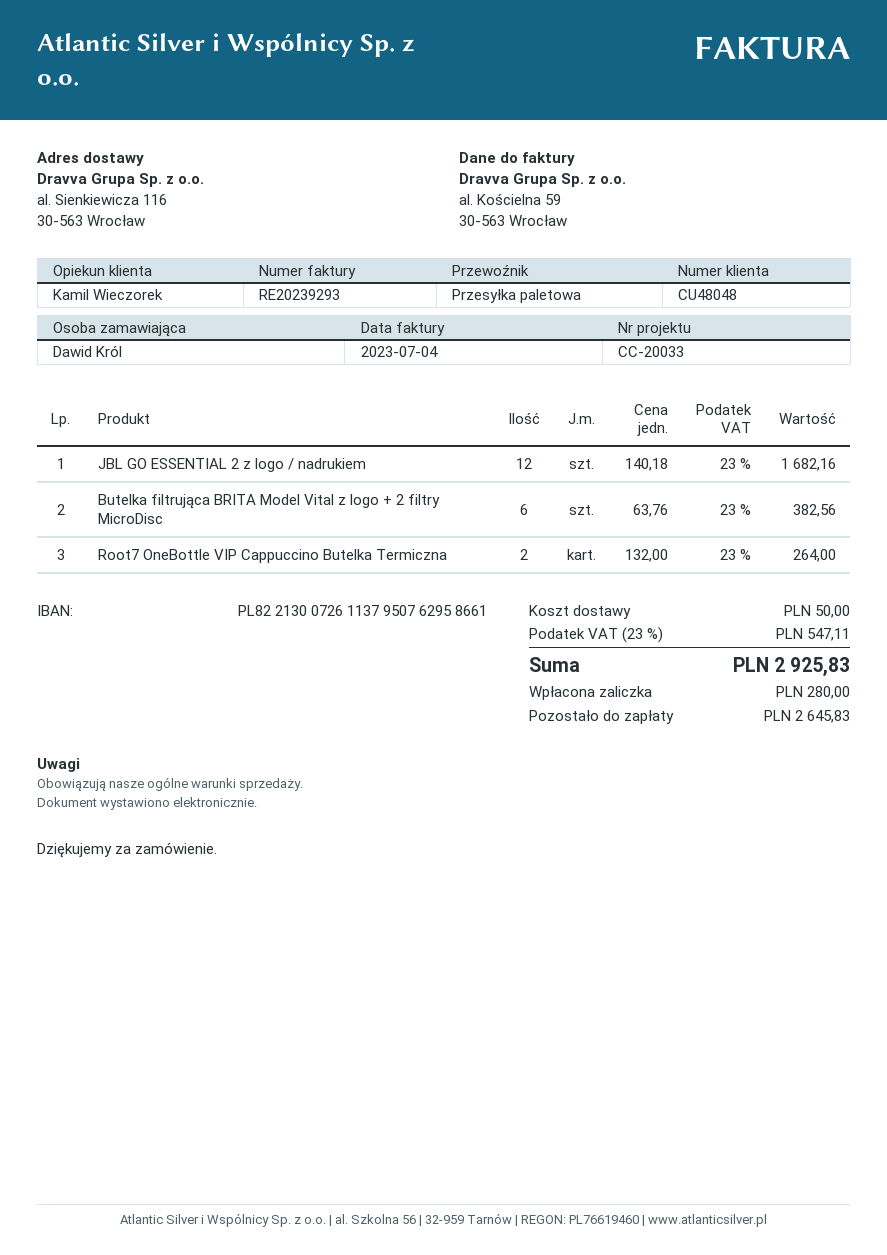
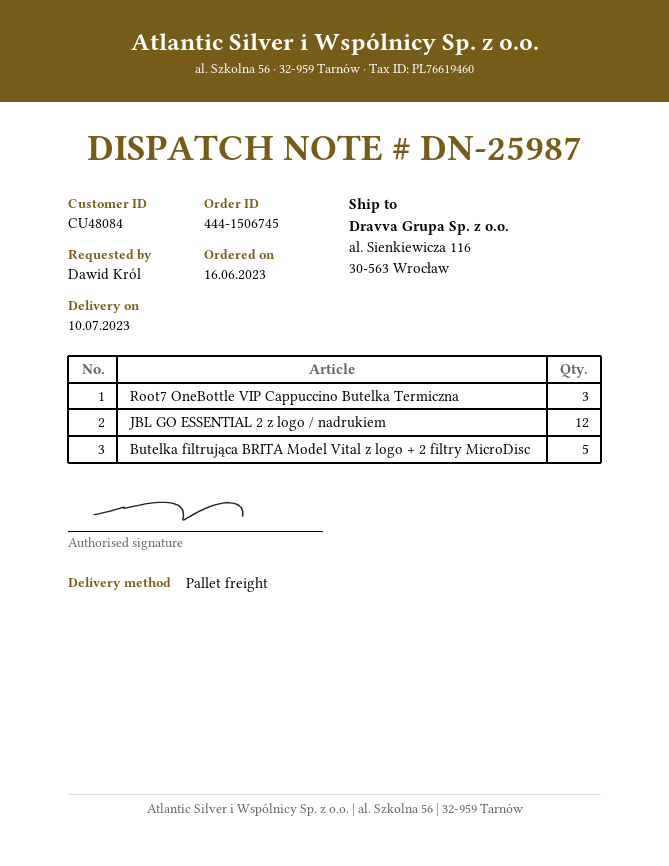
customer number: CU48048 -> CU48084
Butelka filtrująca BRITA Model Vital z logo + 2 filtry MicroDisc: 6 -> 5
Root7 OneBottle VIP Cappuccino Butelka Termiczna: 2 -> 3

